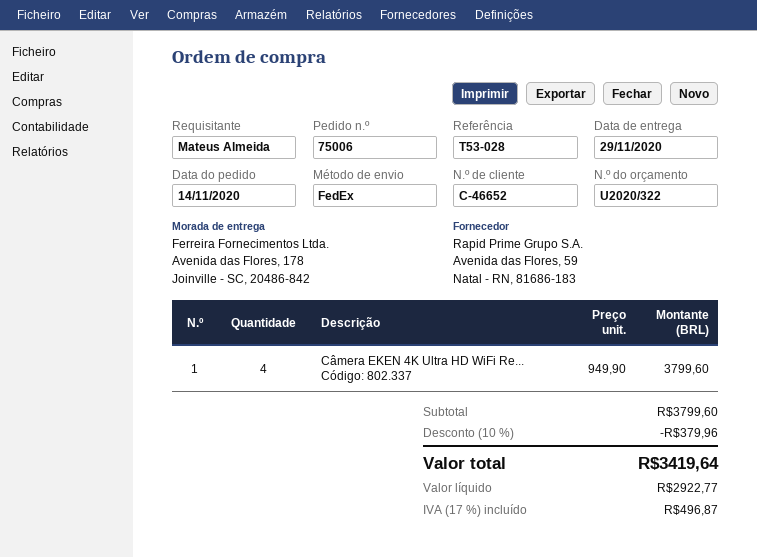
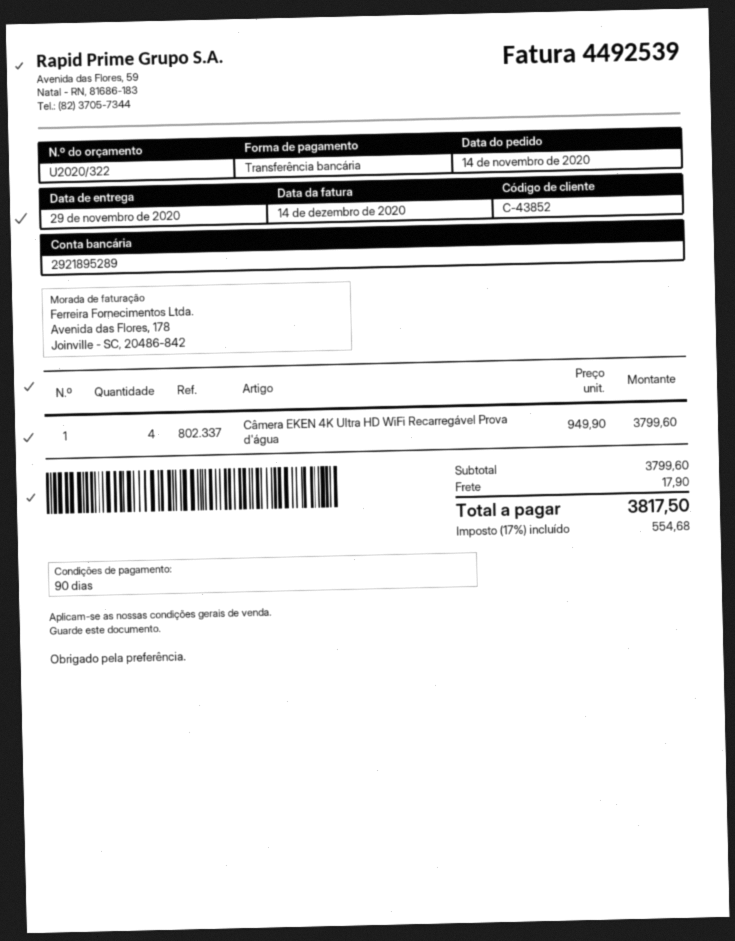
customer number: C-46652 -> C-43852
discount: 10% = 379.96 -> none
shipping: none -> 17.90
tax: 17% = 496.87 -> 17% = 554.68
total: 3419.64 -> 3817.50

